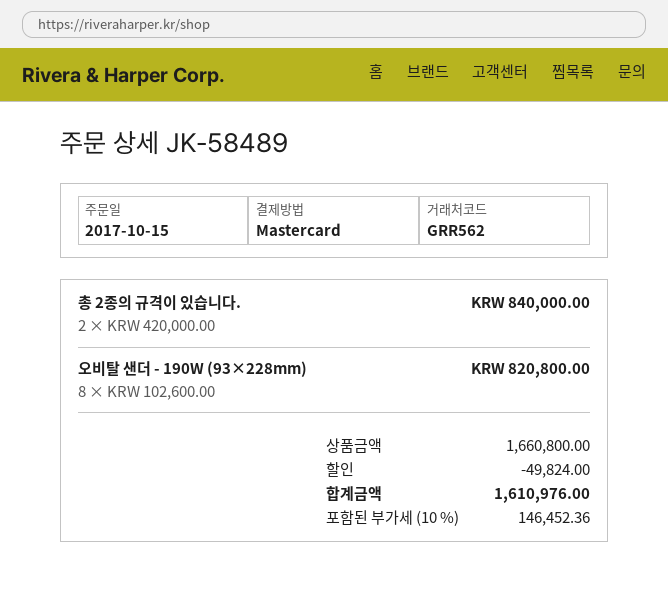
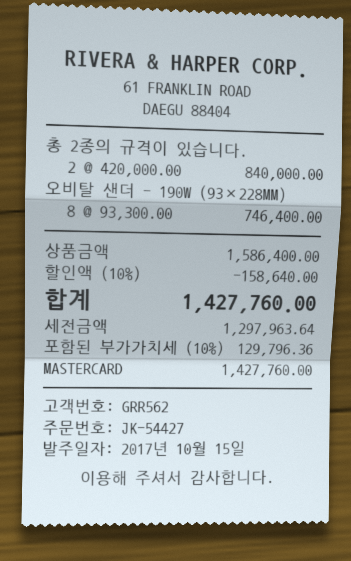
order number: JK-58489 -> JK-54427
오비탈 샌더 - 190W (93×228mm): 8 x 102600.00 = 820800.00 -> 8 x 93300.00 = 746400.00
subtotal: 1660800.00 -> 1586400.00
discount: 49824.00 -> 158640.00
tax: 10% = 146452.36 -> 10% = 129796.36
total: 1610976.00 -> 1427760.00

